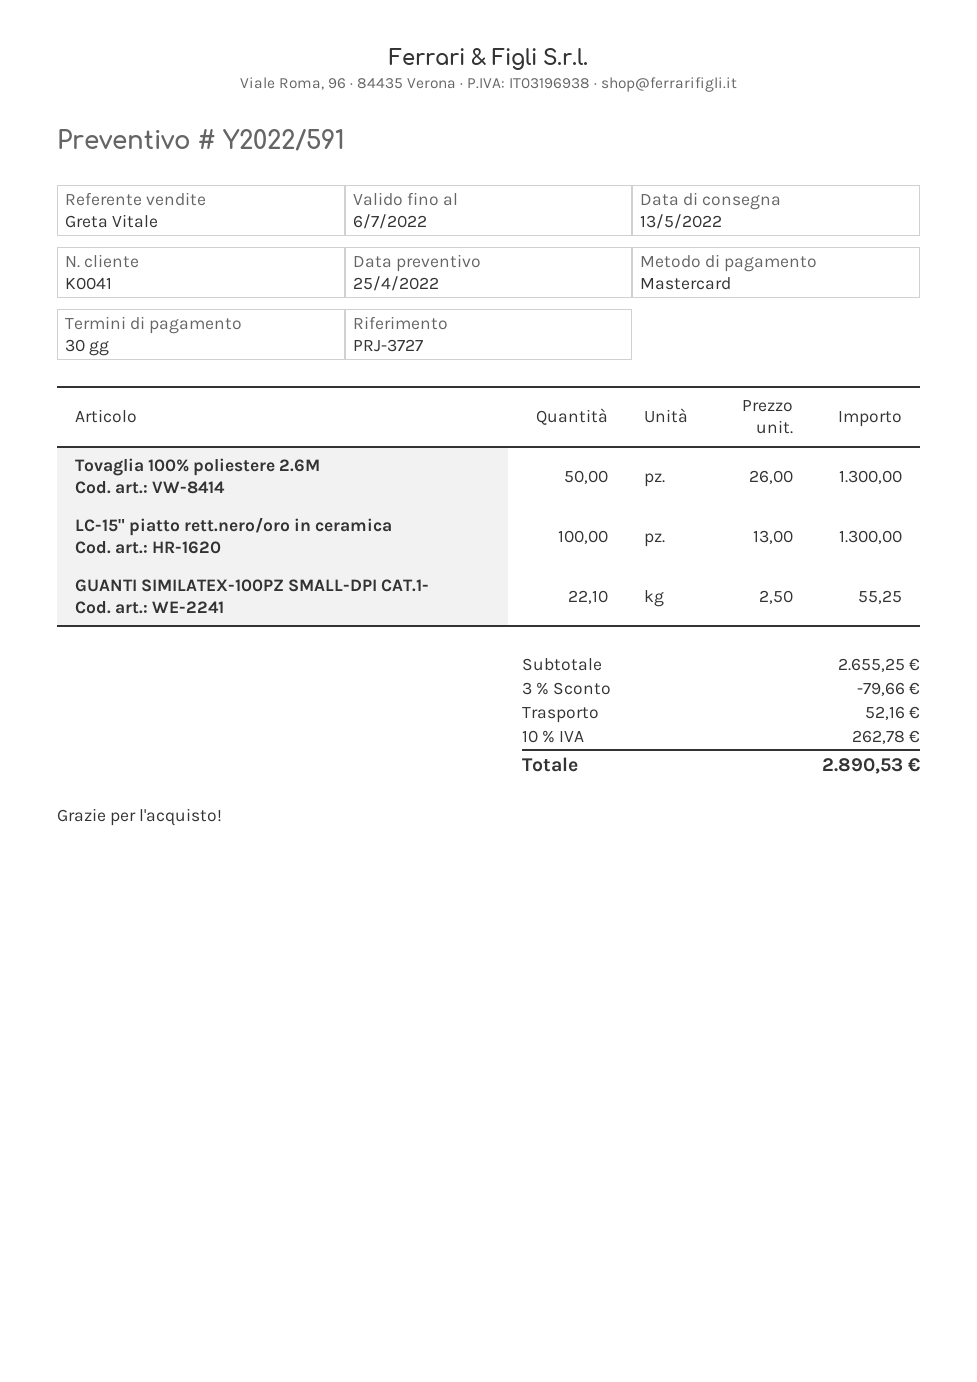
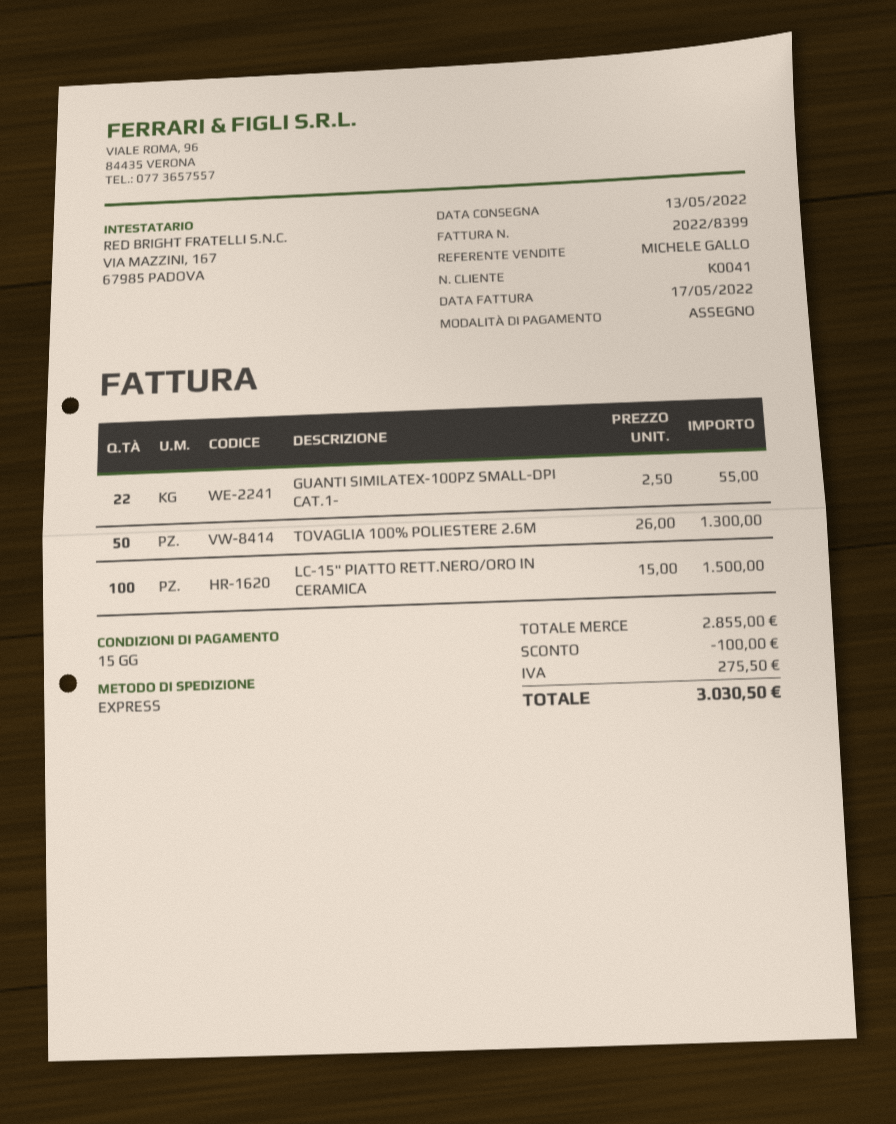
payment terms: 30 days -> 15 days
sales rep: Greta Vitale -> MICHELE GALLO
payment method: Mastercard -> cheque
LC-15" piatto rett.nero/oro in ceramica: 100 x 13.00 = 1300.00 -> 100 x 15.00 = 1500.00
GUANTI SIMILATEX-100PZ SMALL-DPI CAT.1-: 22.1 x 2.50 = 55.25 -> 22 x 2.50 = 55.00
subtotal: 2655.25 -> 2855.00
discount: 79.66 -> 100.00
shipping: 52.16 -> none
tax: 262.78 -> 275.50
total: 2890.53 -> 3030.50

